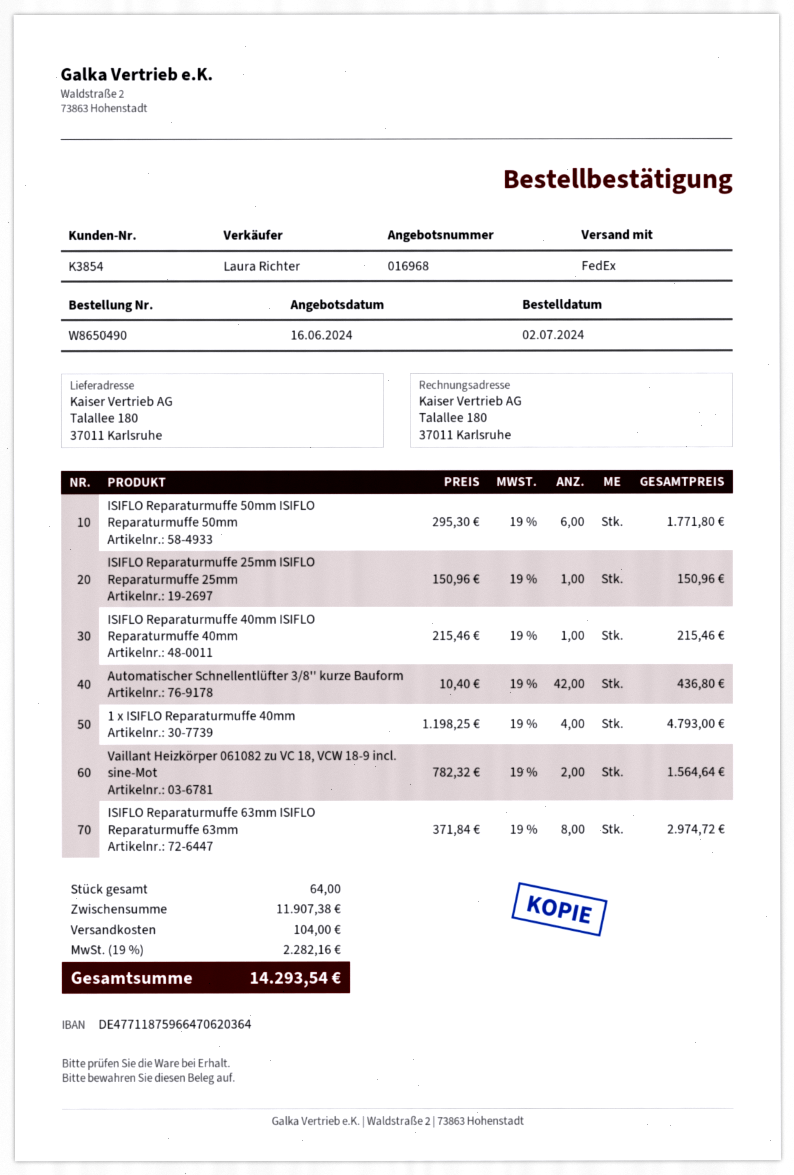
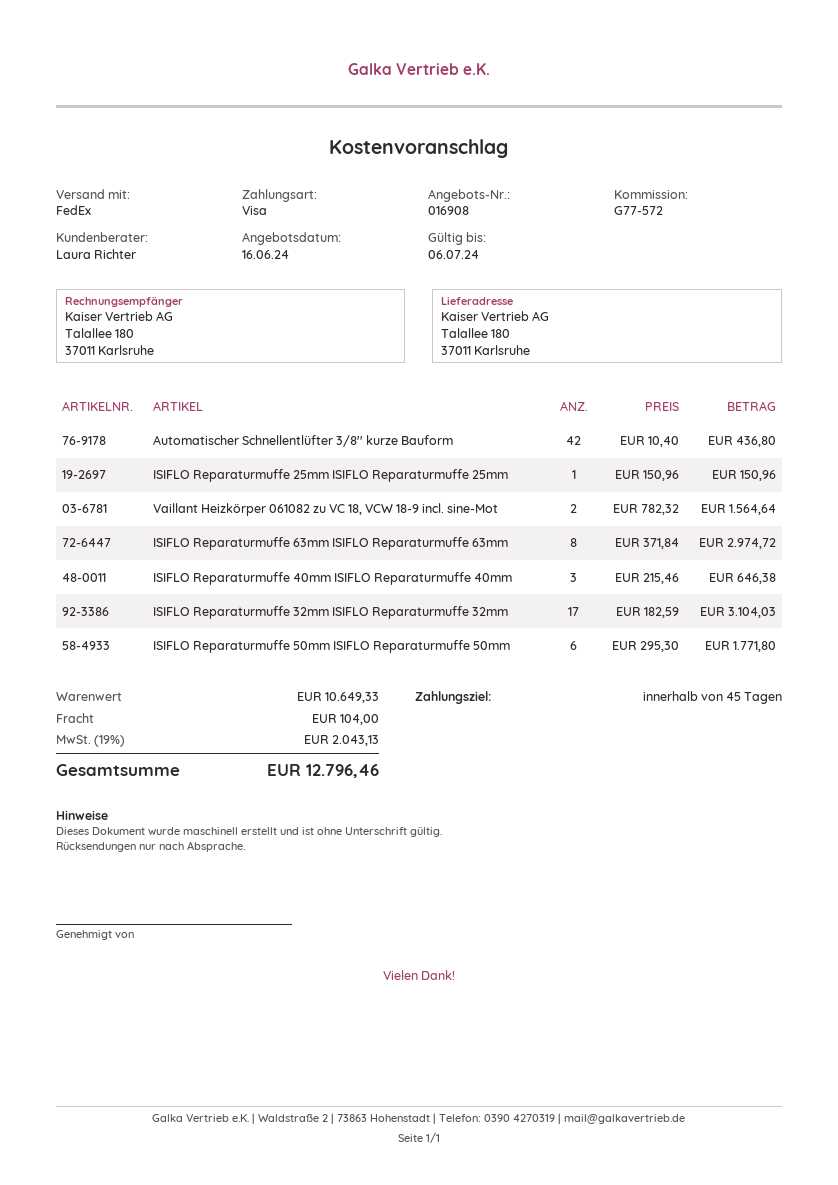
quote number: 016968 -> 016908
ISIFLO Reparaturmuffe 40mm ISIFLO Reparaturmuffe 40mm: 1 x 215.46 = 215.46 -> 3 x 215.46 = 646.38
1 x ISIFLO Reparaturmuffe 40mm: 4 x 1198.25 = 4793.00 -> none
ISIFLO Reparaturmuffe 32mm ISIFLO Reparaturmuffe 32mm: none -> 17 x 182.59 = 3104.03
subtotal: 11907.38 -> 10649.33
tax: 19% = 2282.16 -> 19% = 2043.13
total: 14293.54 -> 12796.46

